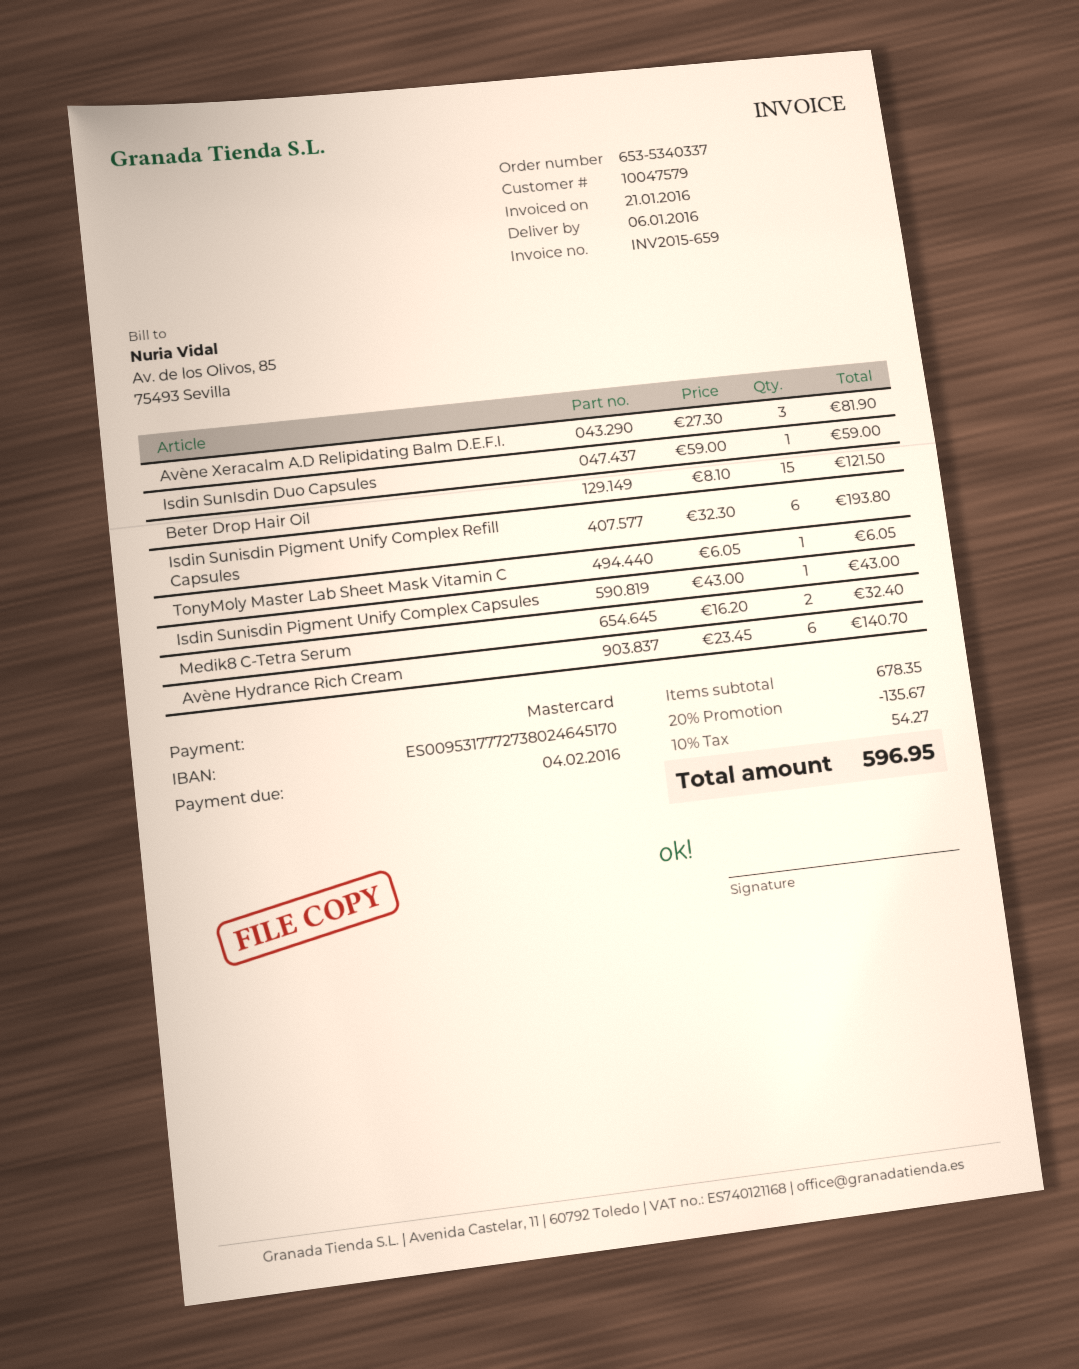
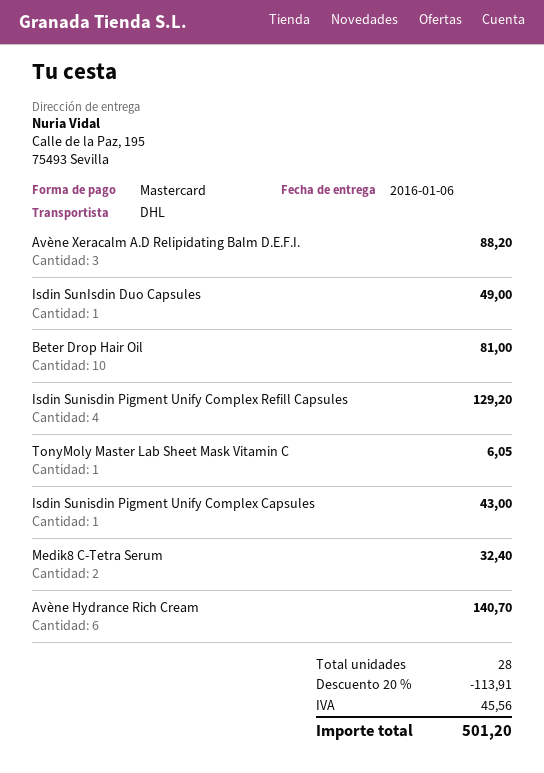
Avène Xeracalm A.D Relipidating Balm D.E.F.I.: 3 for 81.90 -> 3 for 88.20
Isdin SunIsdin Duo Capsules: 1 for 59.00 -> 1 for 49.00
Beter Drop Hair Oil: 15 for 121.50 -> 10 for 81.00
Isdin Sunisdin Pigment Unify Complex Refill Capsules: 6 for 193.80 -> 4 for 129.20
discount: 20% = 135.67 -> 20% = 113.91
tax: 54.27 -> 45.56
total: 596.95 -> 501.20

